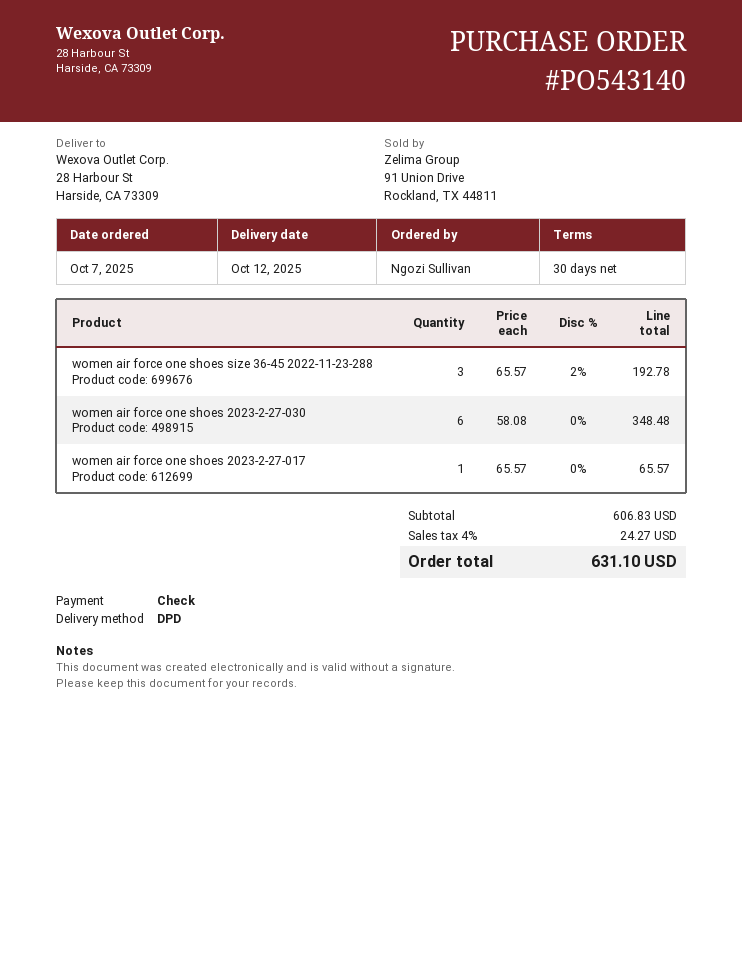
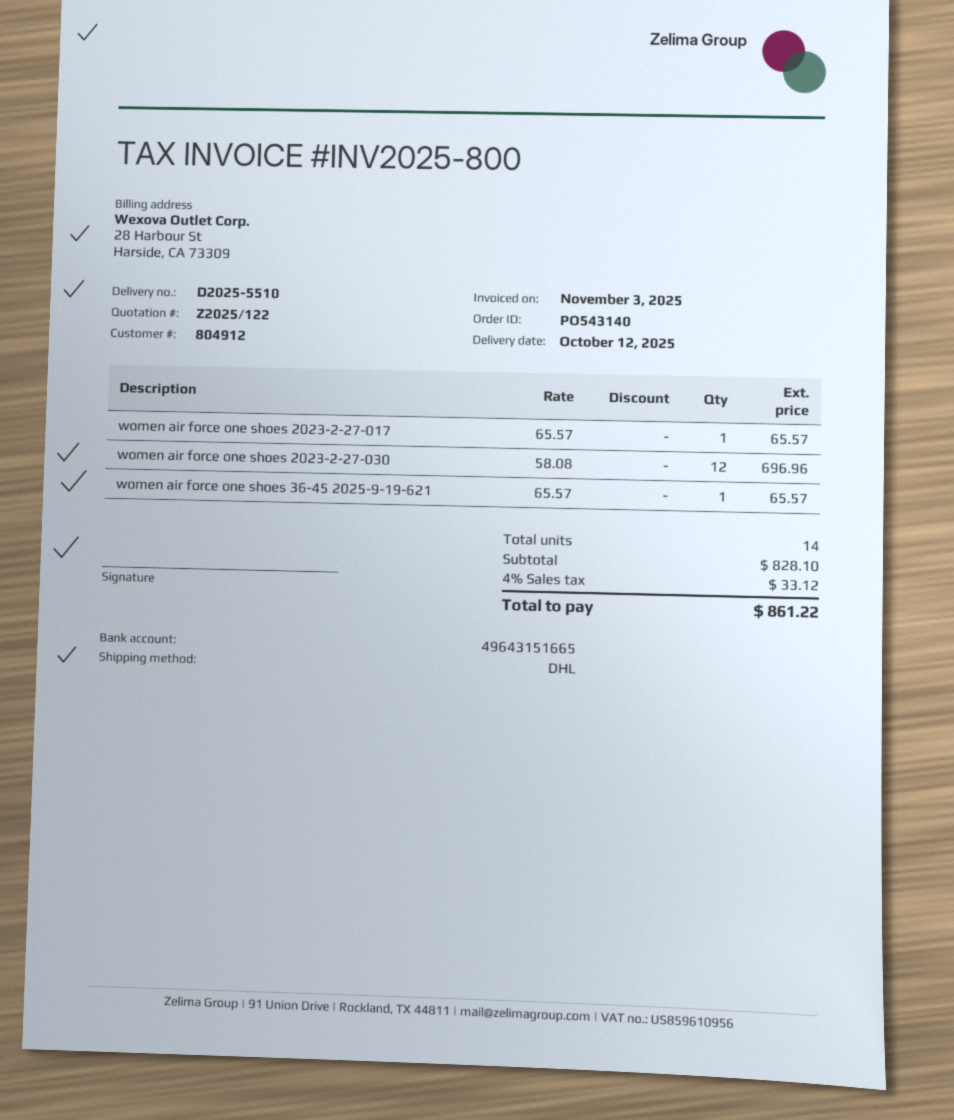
shipping method: DPD -> DHL
women air force one shoes size 36-45 2022-11-23-288: 3 x 65.57 - 2% = 192.78 -> none
women air force one shoes 2023-2-27-030: 6 x 58.08 = 348.48 -> 12 x 58.08 = 696.96
women air force one shoes 36-45 2025-9-19-621: none -> 1 x 65.57 = 65.57
subtotal: 606.83 -> 828.10
tax: 4% = 24.27 -> 4% = 33.12
total: 631.10 -> 861.22

